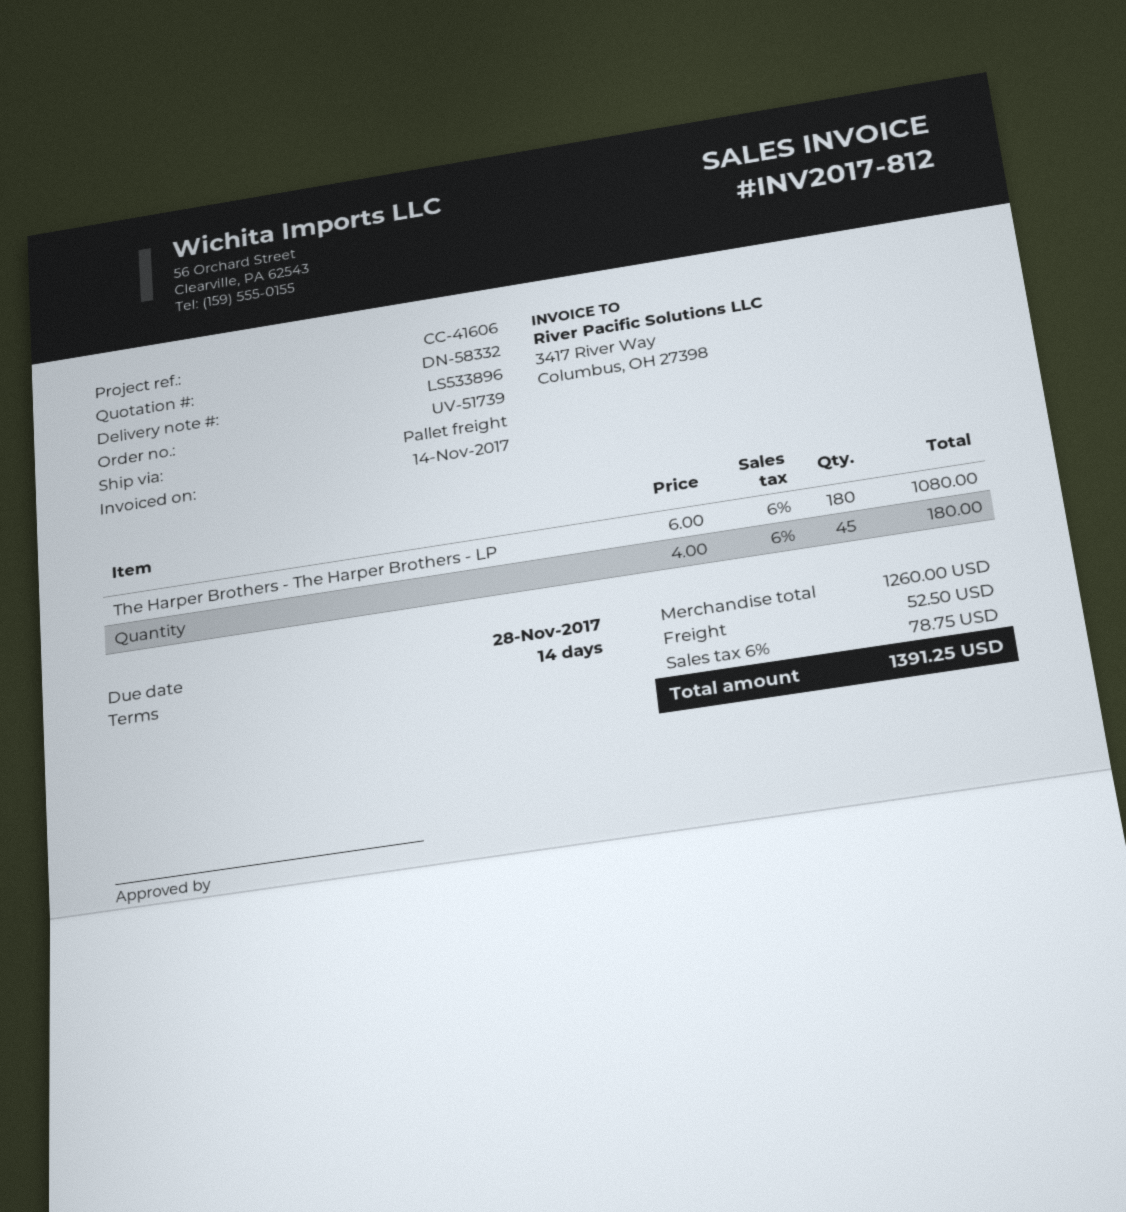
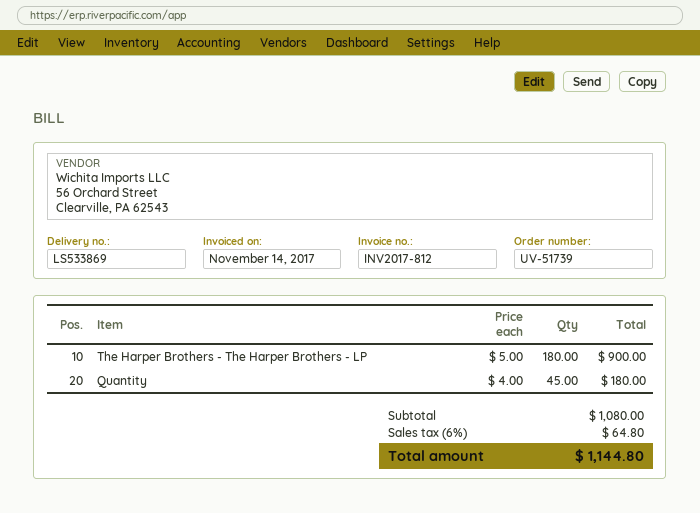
delivery note number: LS533896 -> LS533869
The Harper Brothers - The Harper Brothers - LP: 180 x 6.00 = 1080.00 -> 180 x 5.00 = 900.00
subtotal: 1260.00 -> 1080.00
shipping: 52.50 -> none
tax: 6% = 78.75 -> 6% = 64.80
total: 1391.25 -> 1144.80

